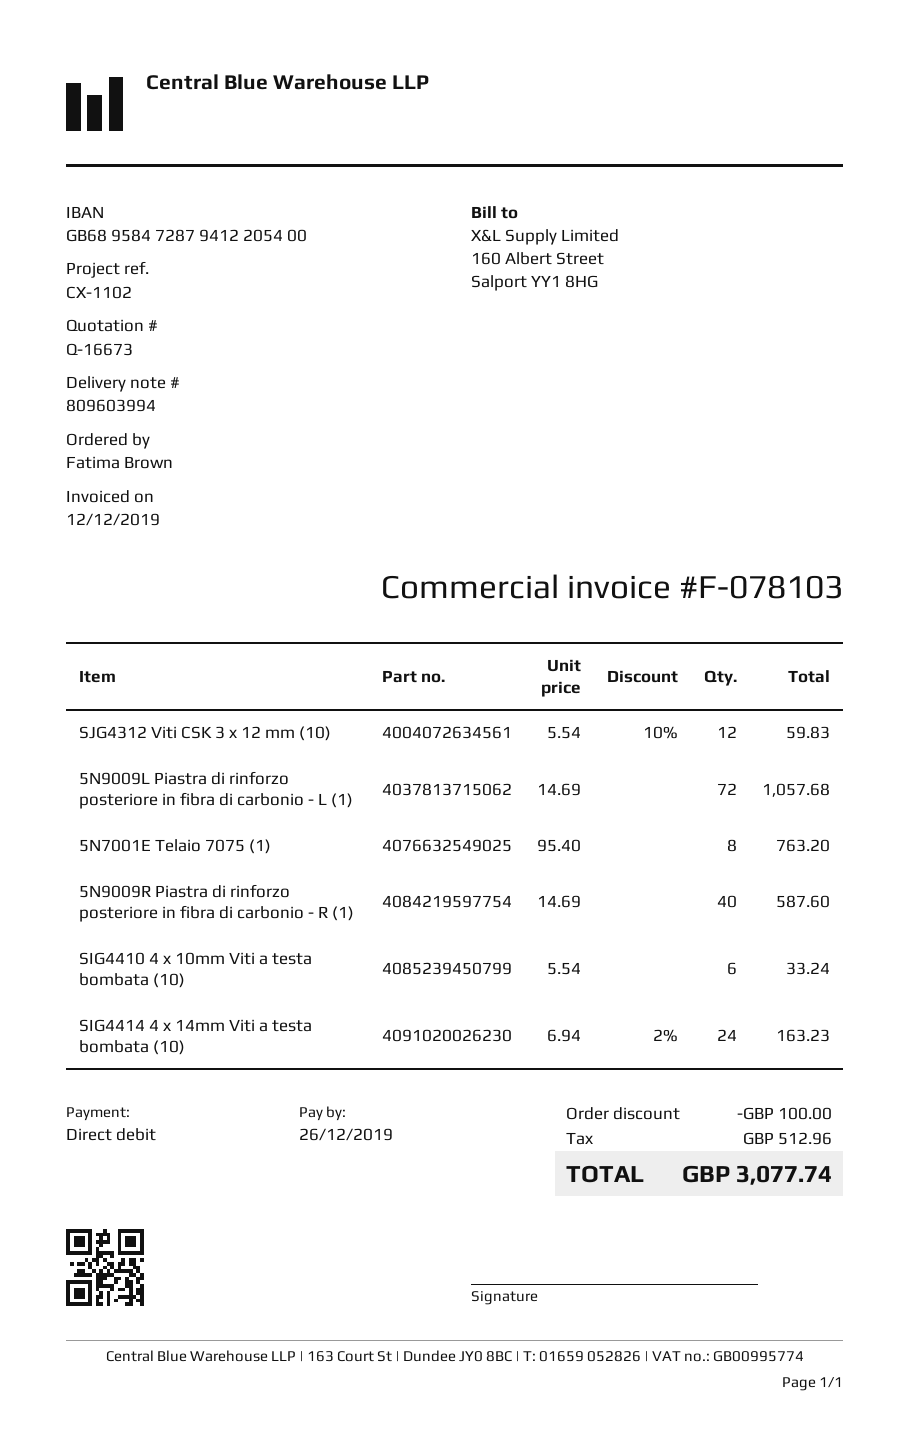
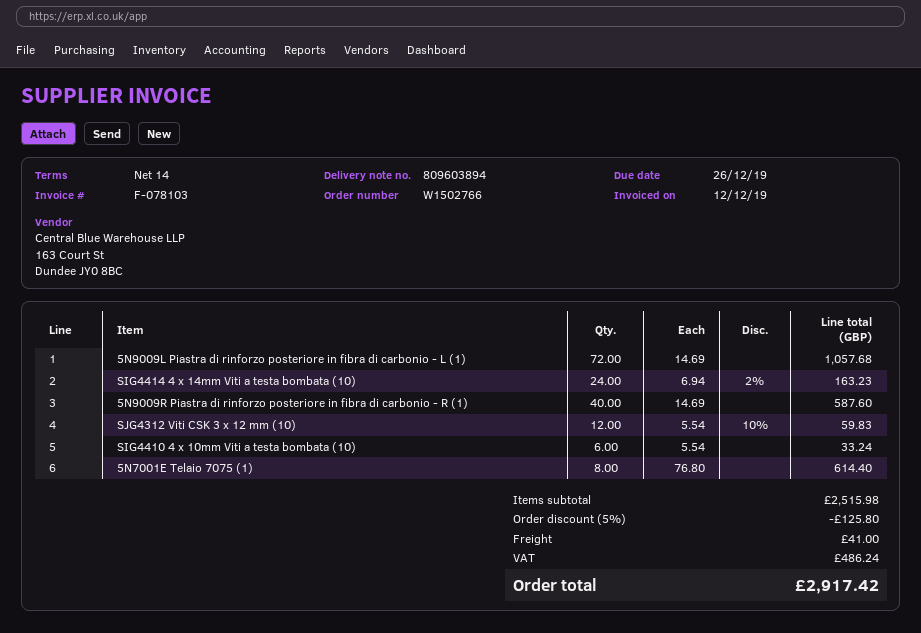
delivery note number: 809603994 -> 809603894
5N7001E Telaio 7075 (1): 8 x 95.40 = 763.20 -> 8 x 76.80 = 614.40
discount: 100.00 -> 125.80
shipping: none -> 41.00
tax: 512.96 -> 486.24
total: 3077.74 -> 2917.42

